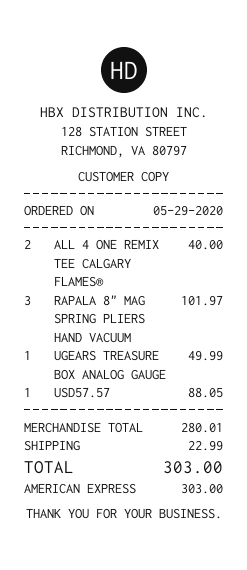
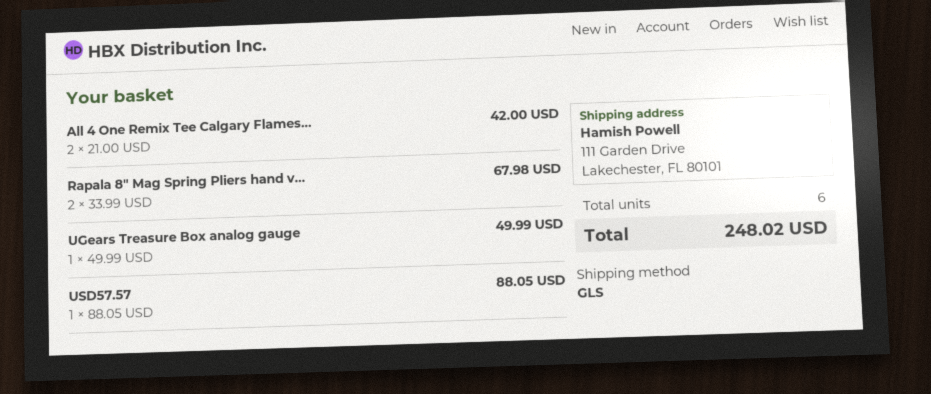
ALL 4 ONE REMIX TEE CALGARY FLAMES®: 2 for 40.00 -> 2 for 42.00
RAPALA 8" MAG SPRING PLIERS HAND VACUUM: 3 for 101.97 -> 2 for 67.98
shipping: 22.99 -> none
total: 303.00 -> 248.02

